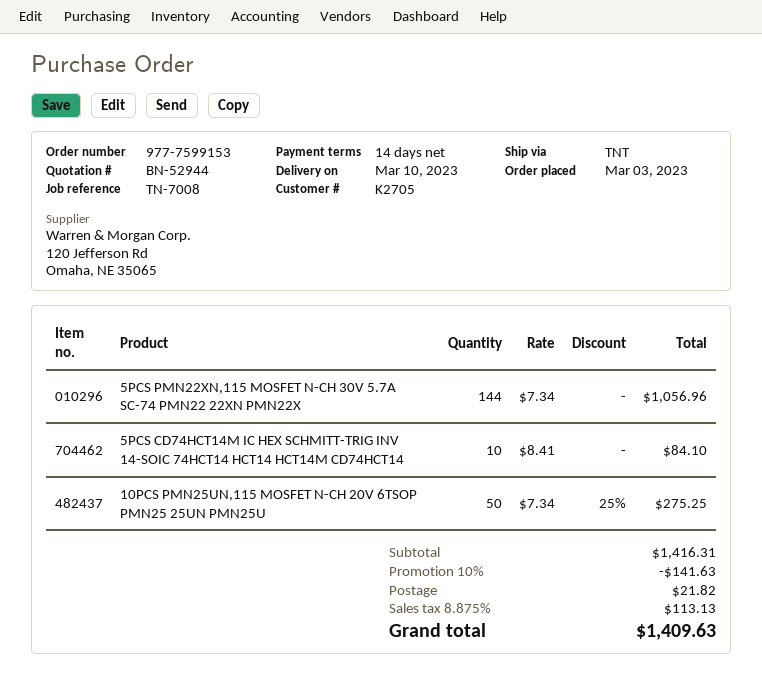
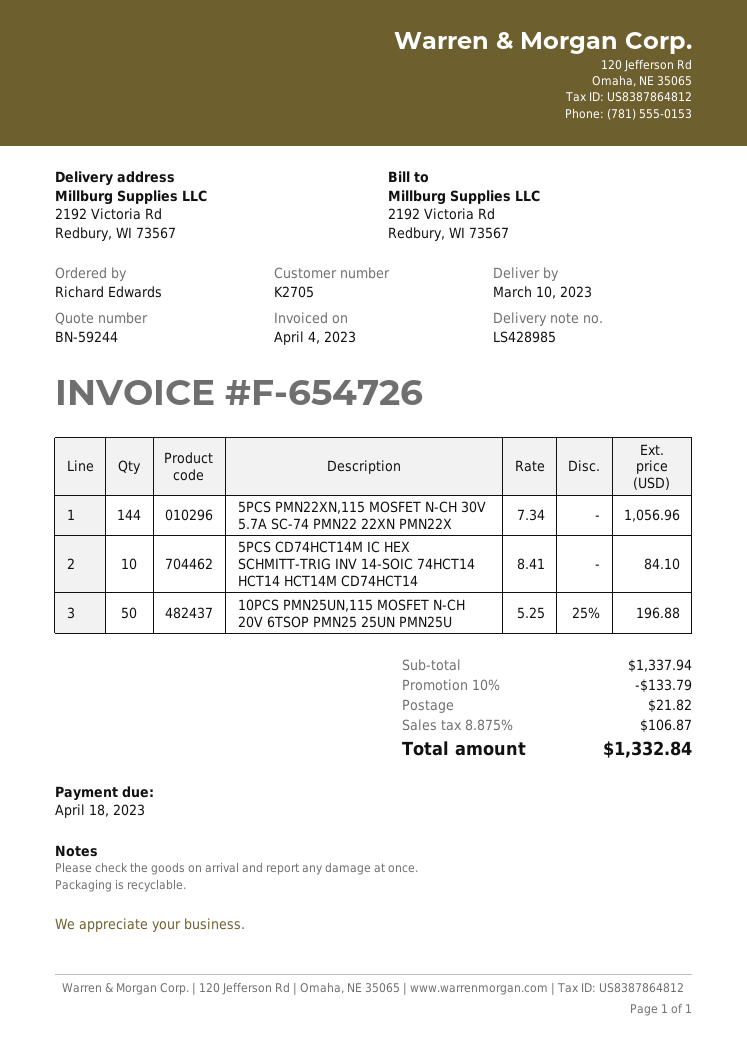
quote number: BN-52944 -> BN-59244
10PCS PMN25UN,115 MOSFET N-CH 20V 6TSOP PMN25 25UN PMN25U: 50 x 7.34 - 25% = 275.25 -> 50 x 5.25 - 25% = 196.88
subtotal: 1416.31 -> 1337.94
discount: 10% = 141.63 -> 10% = 133.79
tax: 8.875% = 113.13 -> 8.875% = 106.87
total: 1409.63 -> 1332.84

